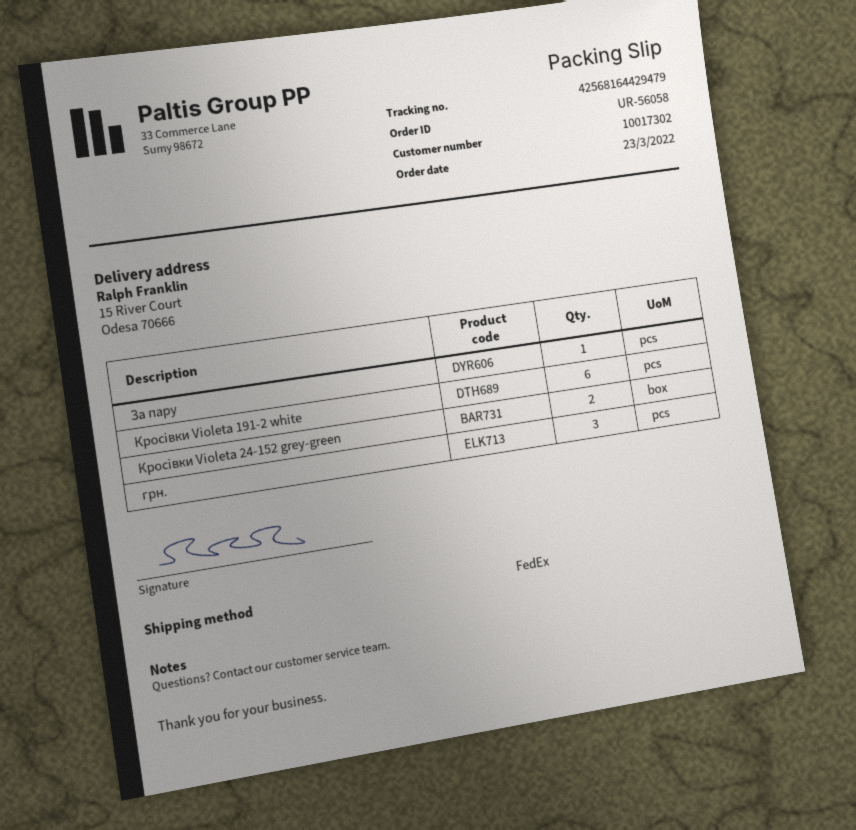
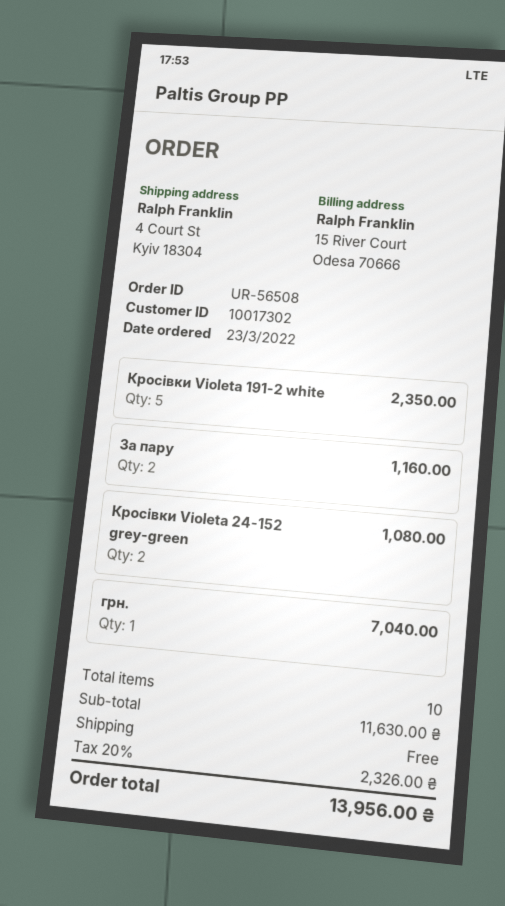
order number: UR-56058 -> UR-56508
ship to: 15 River Court, Odesa 70666 -> 4 Court St, Kyiv 18304
За пару: 1 -> 2
Кросівки Violeta 191-2 white: 6 -> 5
грн.: 3 -> 1

